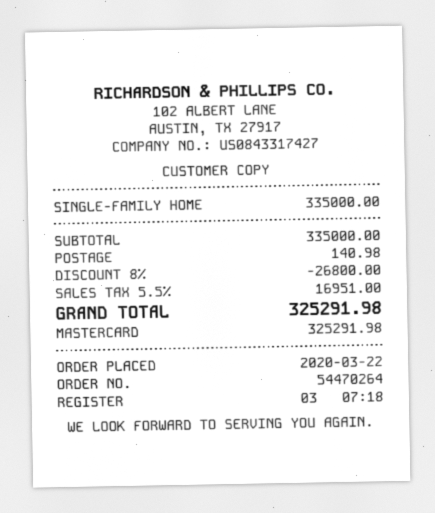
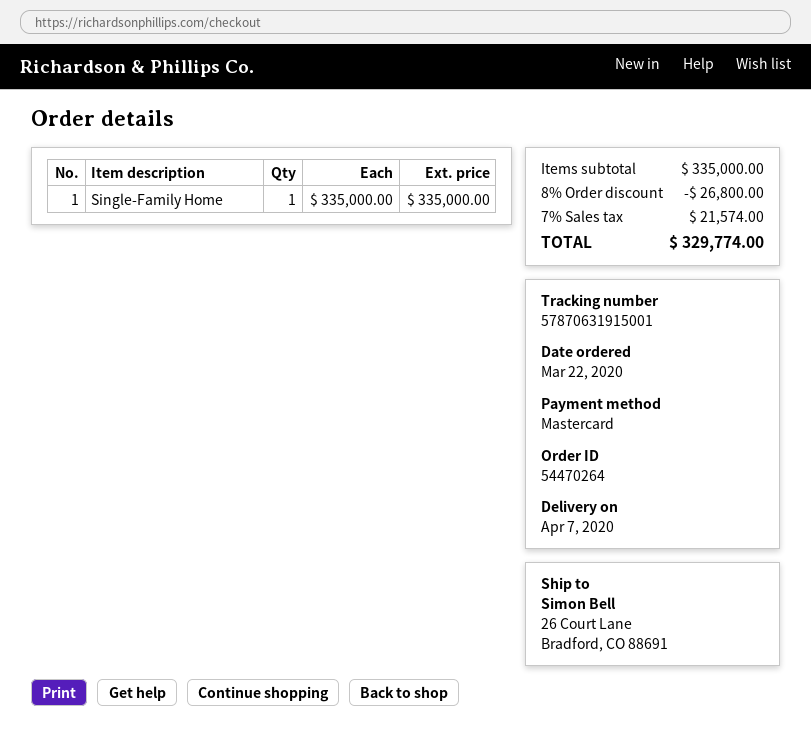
shipping: 140.98 -> none
tax: 5.5% = 16951.00 -> 7% = 21574.00
total: 325291.98 -> 329774.00

